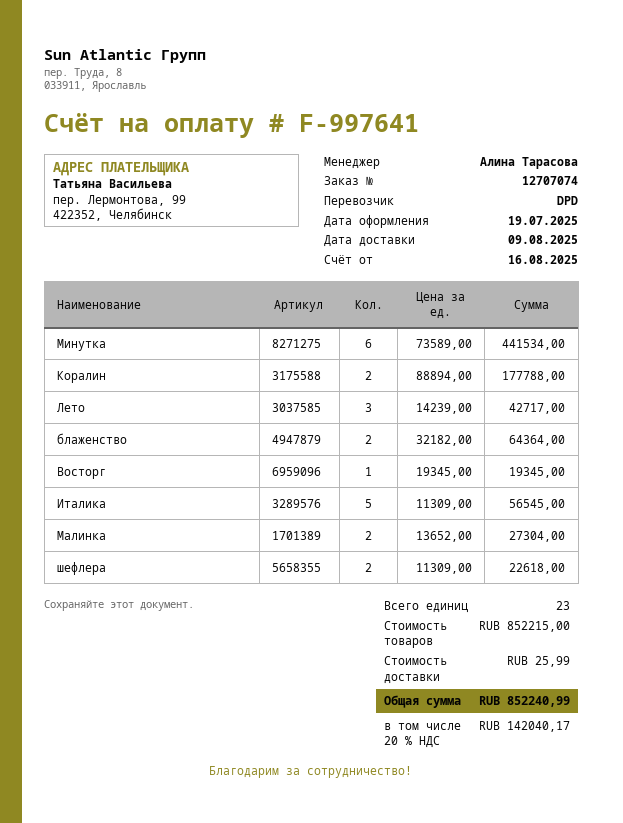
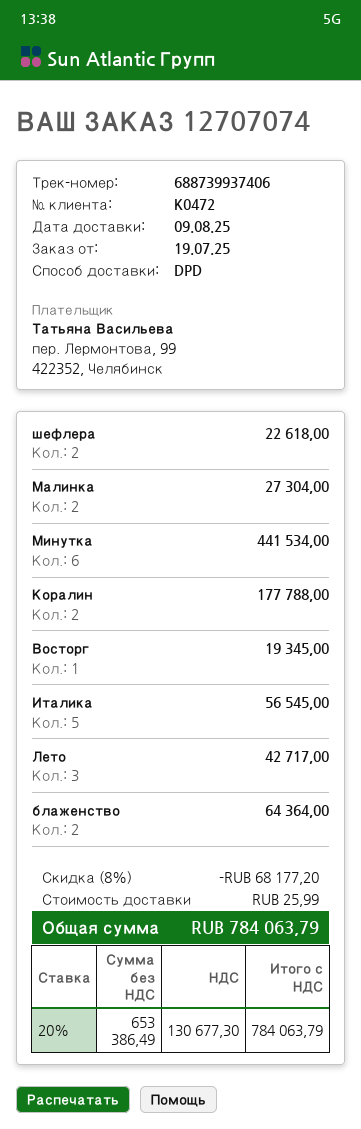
discount: none -> 8% = 68177.20
tax: 20% = 142040.17 -> 20% = 130677.30
total: 852240.99 -> 784063.79

